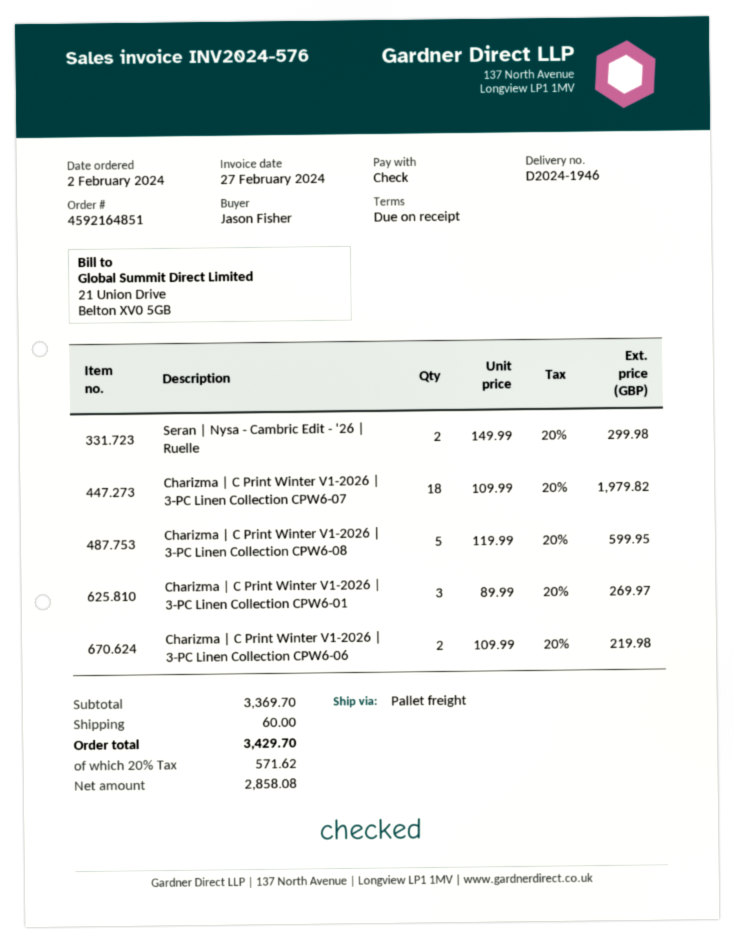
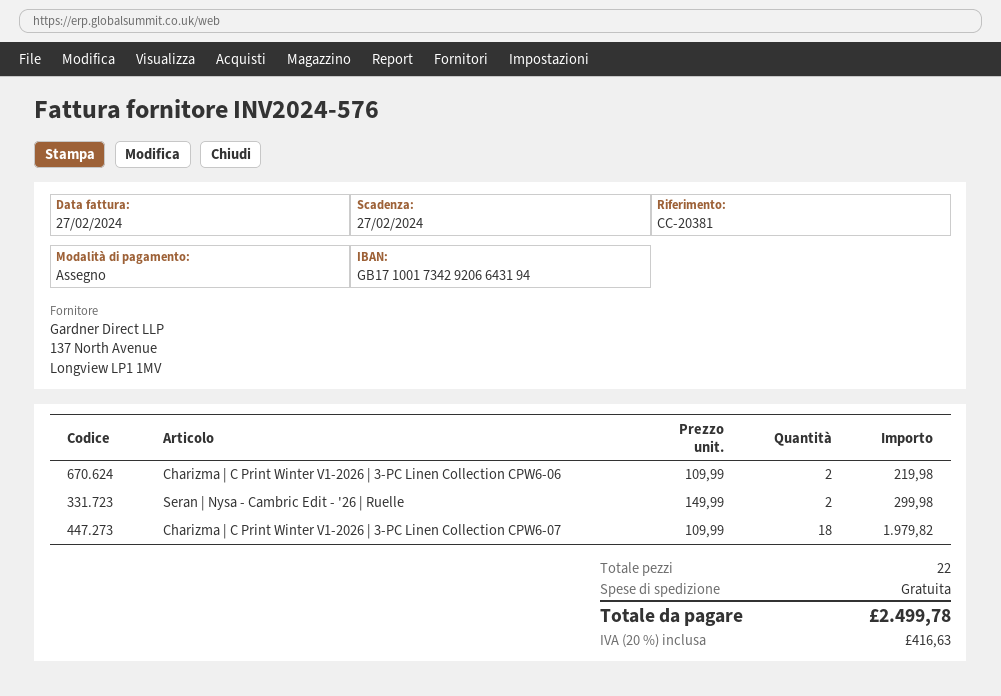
Charizma | C Print Winter V1-2026 | 3-PC Linen Collection CPW6-08: 5 x 119.99 = 599.95 -> none
Charizma | C Print Winter V1-2026 | 3-PC Linen Collection CPW6-01: 3 x 89.99 = 269.97 -> none
shipping: 60.00 -> 0.00
tax: 20% = 571.62 -> 20% = 416.63
total: 3429.70 -> 2499.78

